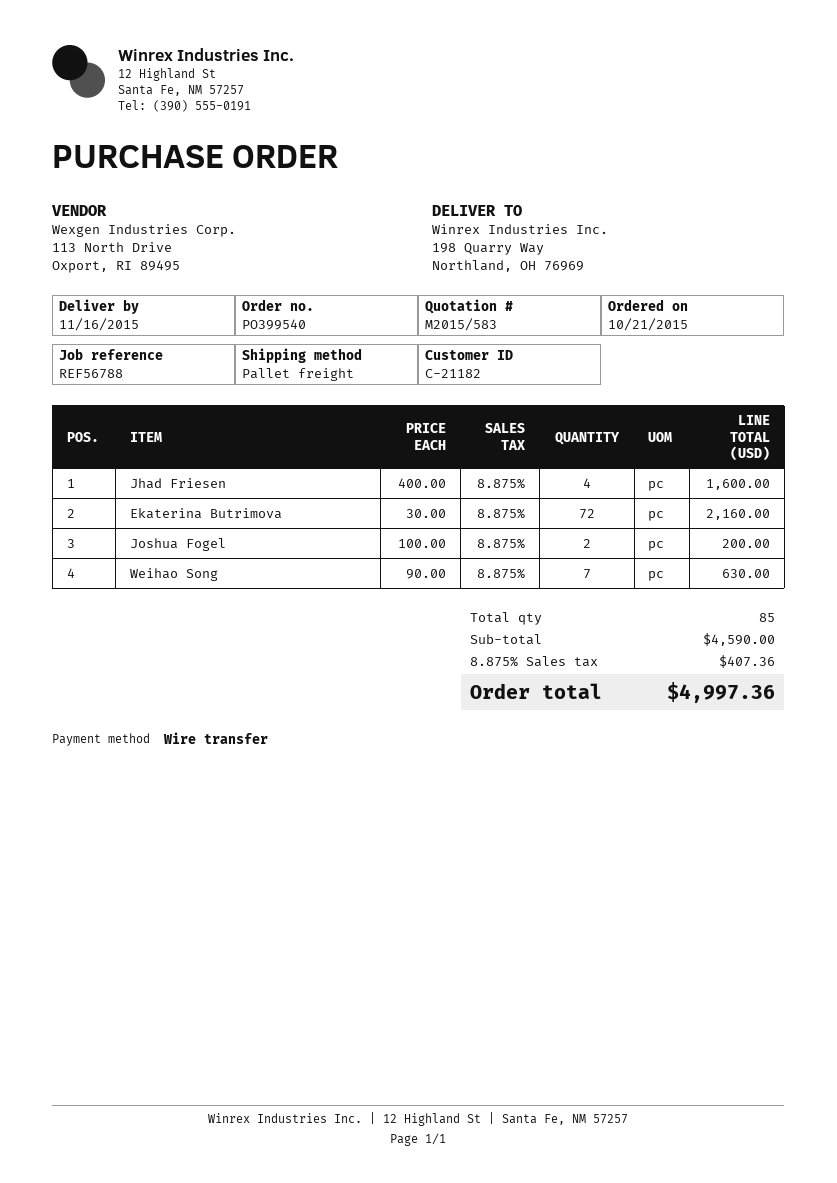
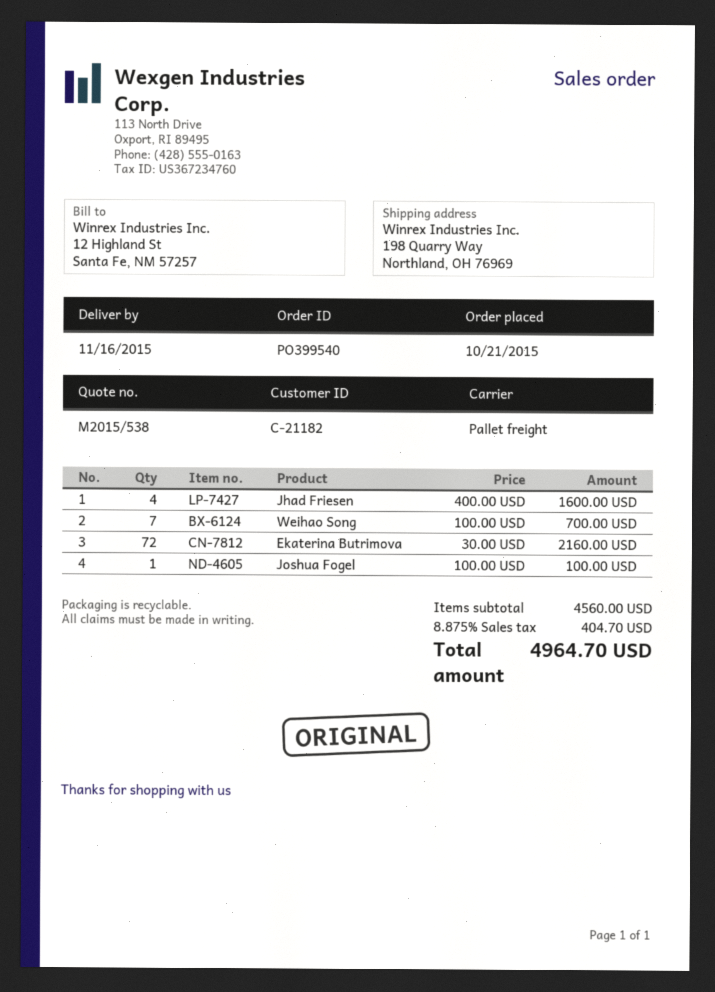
quote number: M2015/583 -> M2015/538
Joshua Fogel: 2 x 100.00 = 200.00 -> 1 x 100.00 = 100.00
Weihao Song: 7 x 90.00 = 630.00 -> 7 x 100.00 = 700.00
subtotal: 4590.00 -> 4560.00
tax: 8.875% = 407.36 -> 8.875% = 404.70
total: 4997.36 -> 4964.70

